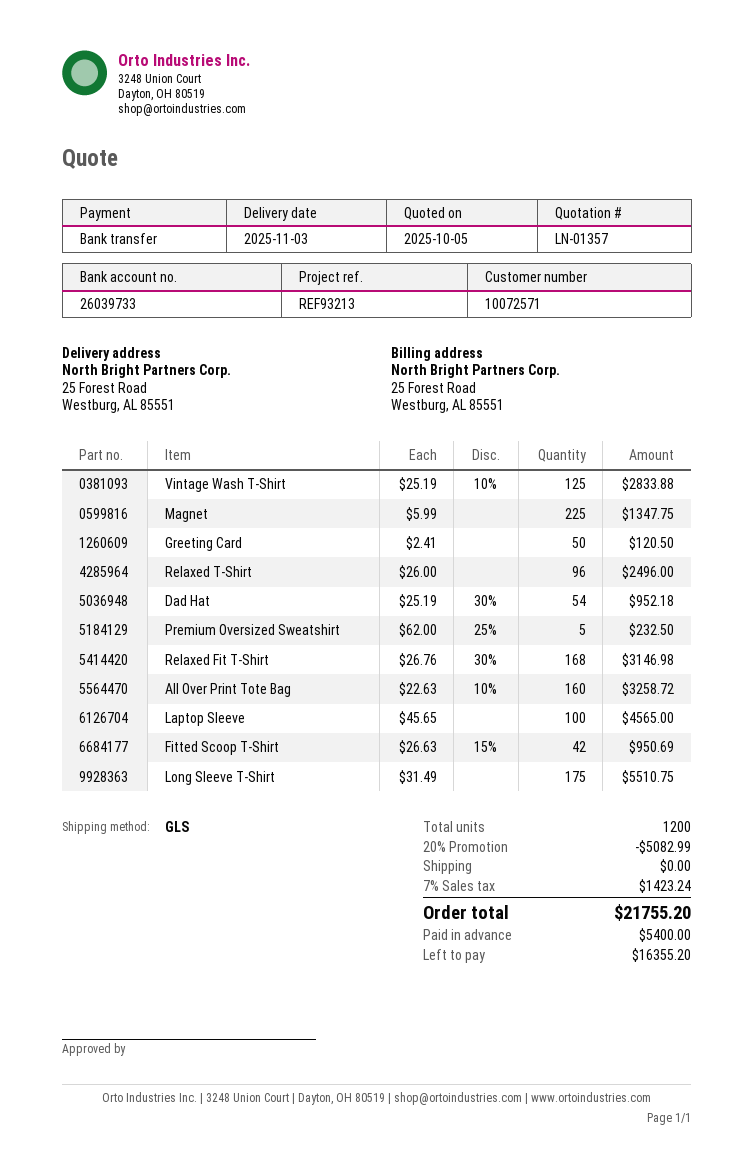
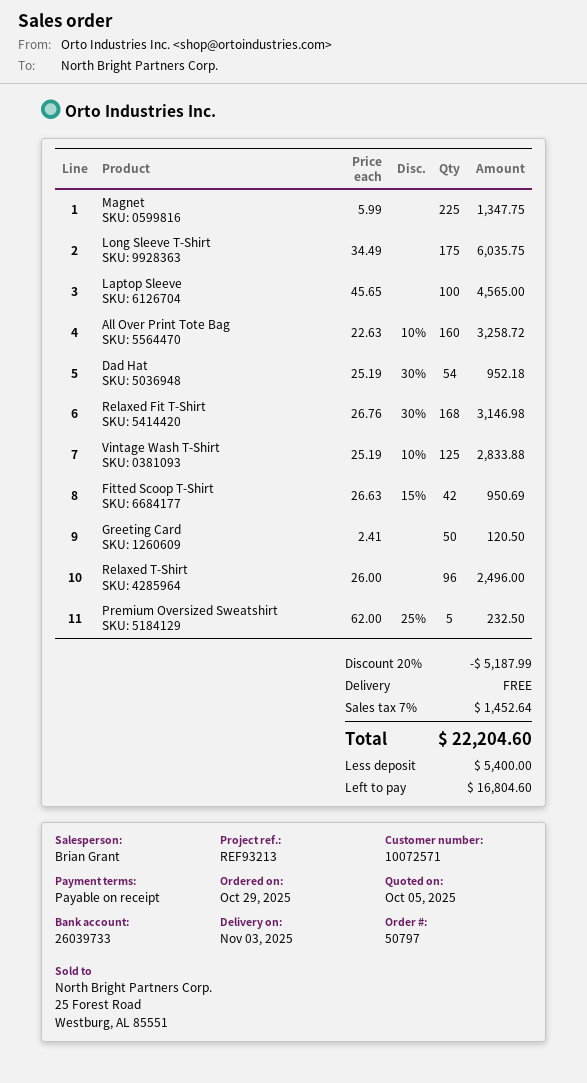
Long Sleeve T-Shirt: 175 x 31.49 = 5510.75 -> 175 x 34.49 = 6035.75
discount: 20% = 5082.99 -> 20% = 5187.99
tax: 7% = 1423.24 -> 7% = 1452.64
total: 21755.20 -> 22204.60
balance: 16355.20 -> 16804.60

